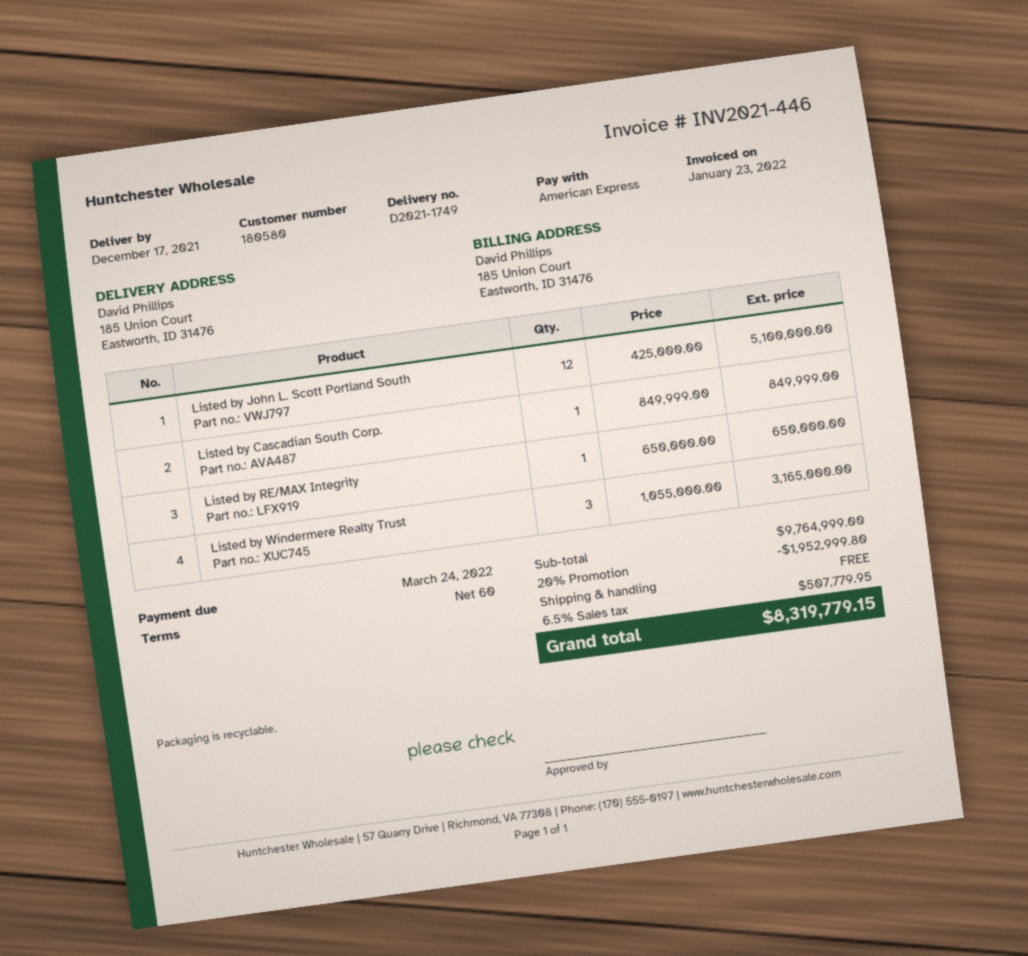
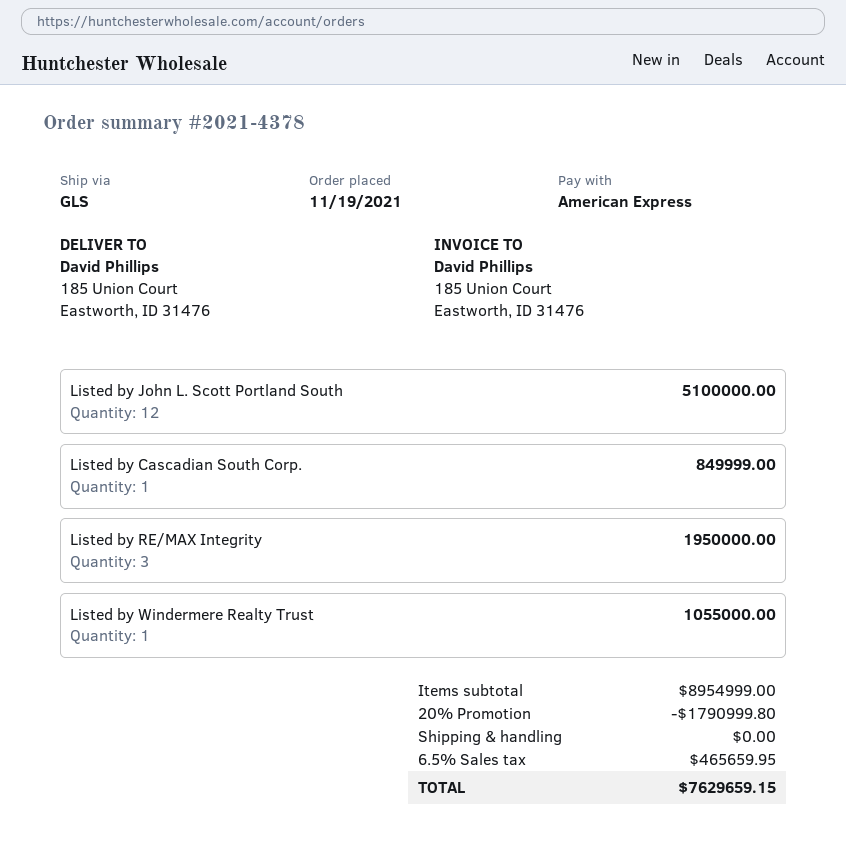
Listed by RE/MAX Integrity: 1 for 650000.00 -> 3 for 1950000.00
Listed by Windermere Realty Trust: 3 for 3165000.00 -> 1 for 1055000.00
subtotal: 9764999.00 -> 8954999.00
discount: 20% = 1952999.80 -> 20% = 1790999.80
tax: 6.5% = 507779.95 -> 6.5% = 465659.95
total: 8319779.15 -> 7629659.15

